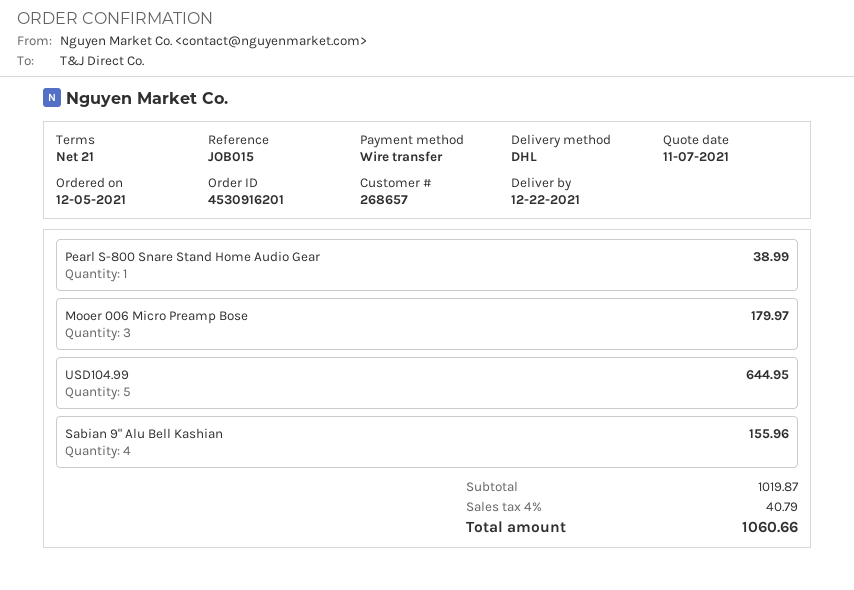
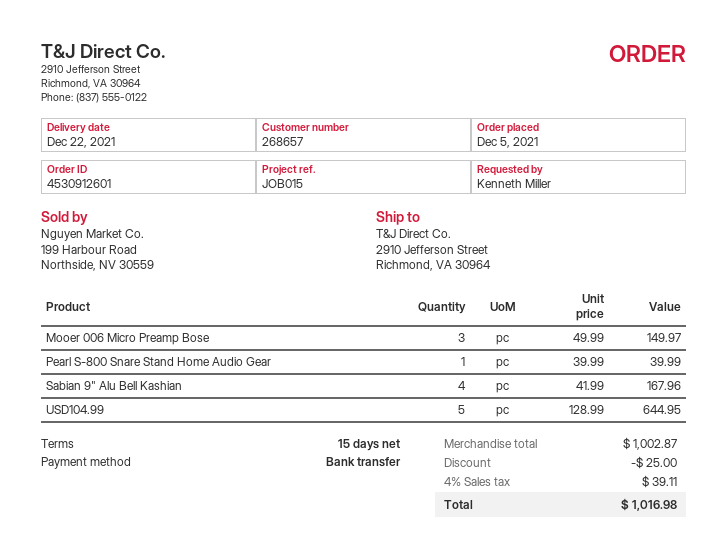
order number: 4530916201 -> 4530912601
payment terms: 21 days -> 15 days
Pearl S-800 Snare Stand Home Audio Gear: 1 for 38.99 -> 1 for 39.99
Mooer 006 Micro Preamp Bose: 3 for 179.97 -> 3 for 149.97
Sabian 9" Alu Bell Kashian: 4 for 155.96 -> 4 for 167.96
subtotal: 1019.87 -> 1002.87
discount: none -> 25.00
tax: 4% = 40.79 -> 4% = 39.11
total: 1060.66 -> 1016.98

